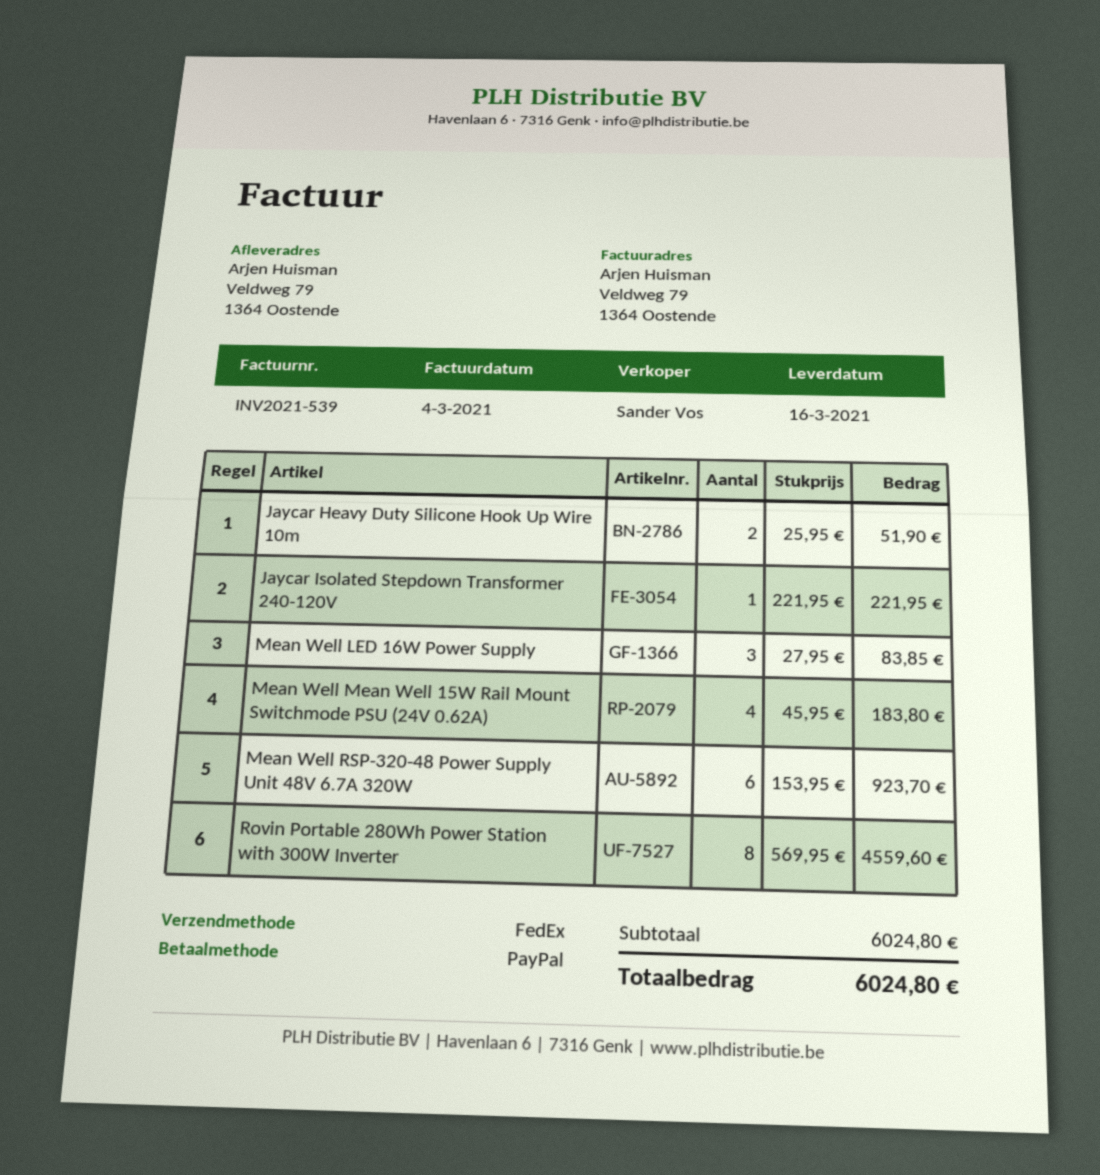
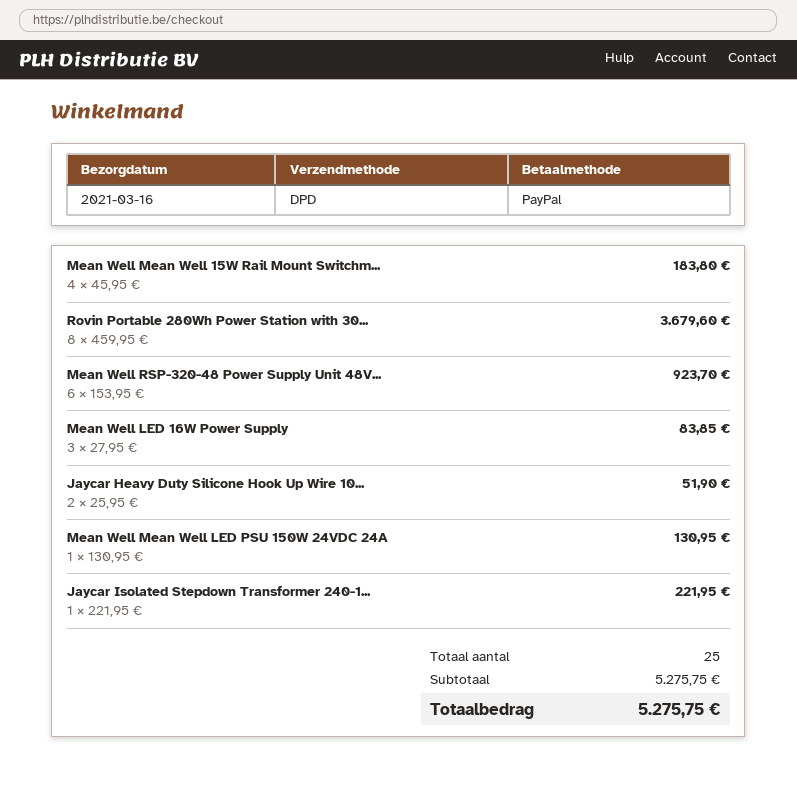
shipping method: FedEx -> DPD
Rovin Portable 280Wh Power Station with 300W Inverter: 8 x 569.95 = 4559.60 -> 8 x 459.95 = 3679.60
Mean Well Mean Well LED PSU 150W 24VDC 24A: none -> 1 x 130.95 = 130.95
subtotal: 6024.80 -> 5275.75
total: 6024.80 -> 5275.75

